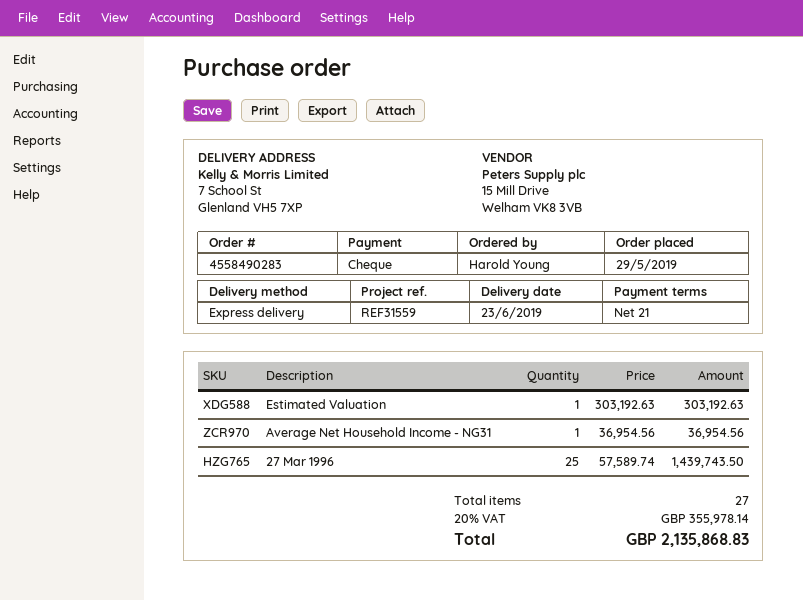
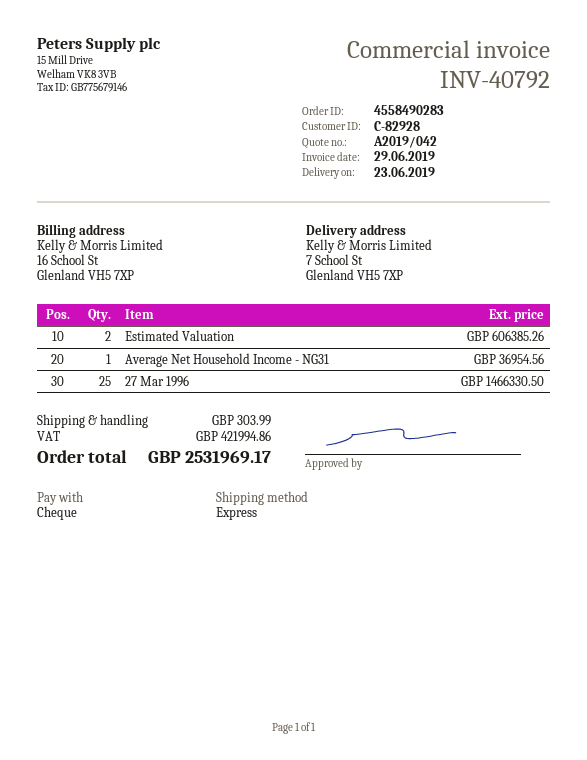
Estimated Valuation: 1 for 303192.63 -> 2 for 606385.26
27 Mar 1996: 25 for 1439743.50 -> 25 for 1466330.50
shipping: none -> 303.99
tax: 355978.14 -> 421994.86
total: 2135868.83 -> 2531969.17

